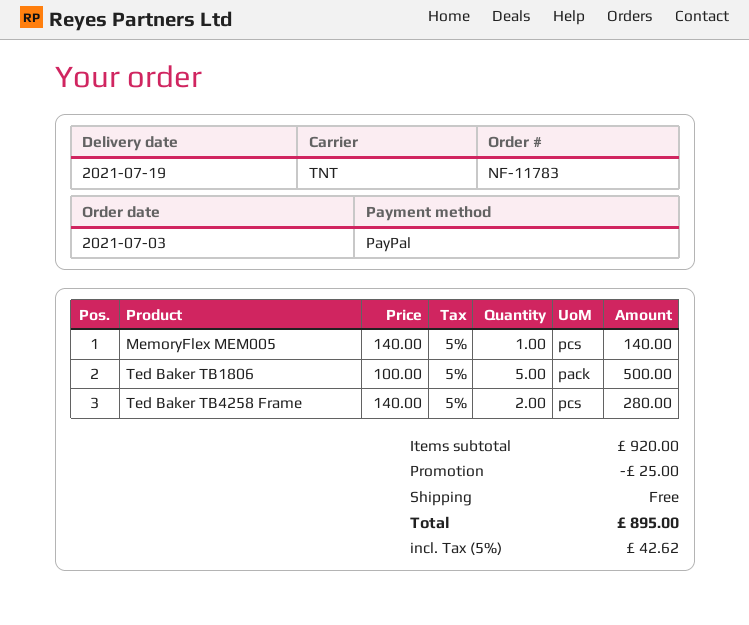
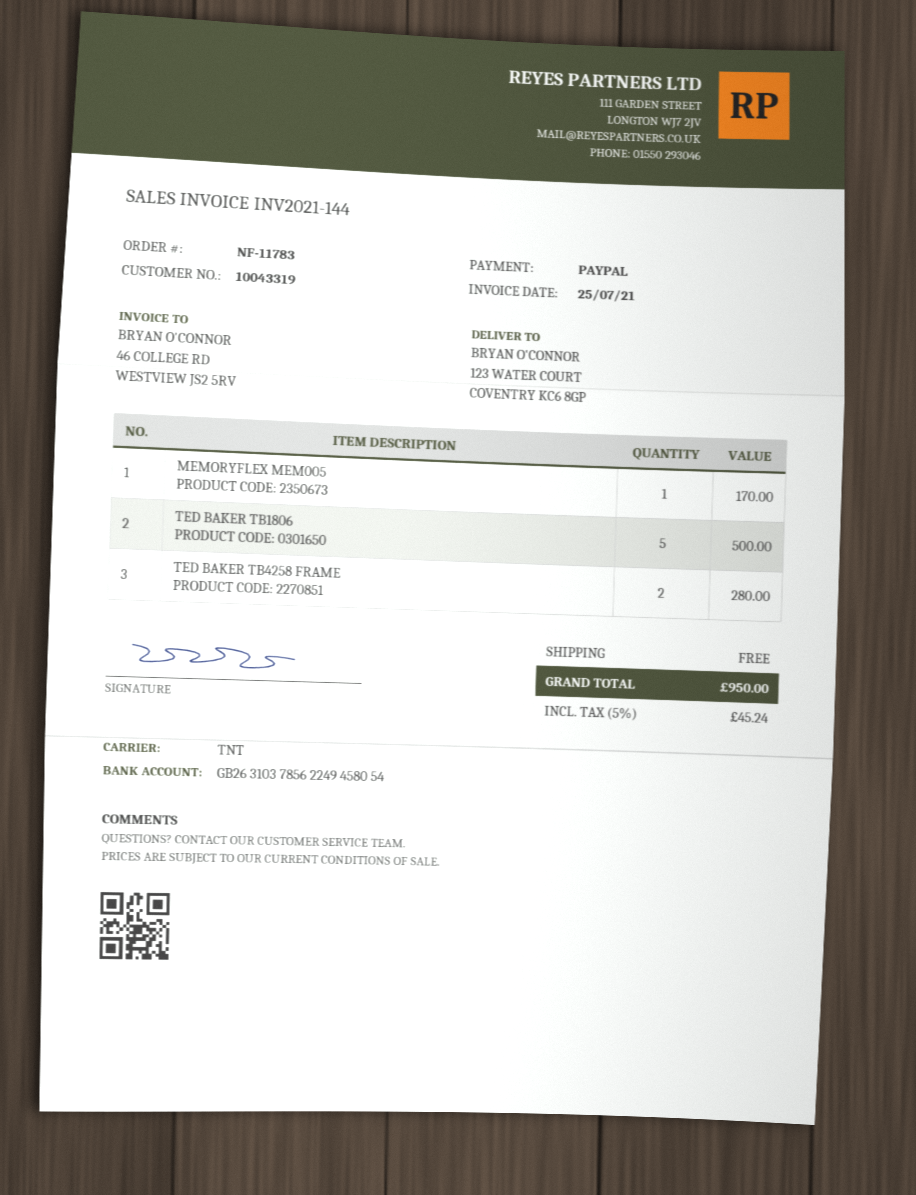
MemoryFlex MEM005: 1 for 140.00 -> 1 for 170.00
discount: 25.00 -> none
tax: 5% = 42.62 -> 5% = 45.24
total: 895.00 -> 950.00

